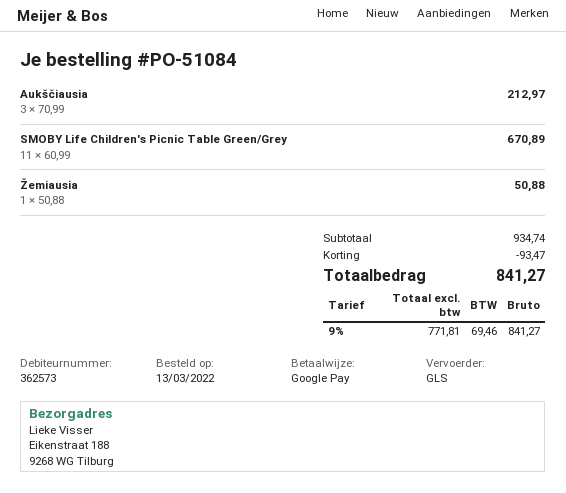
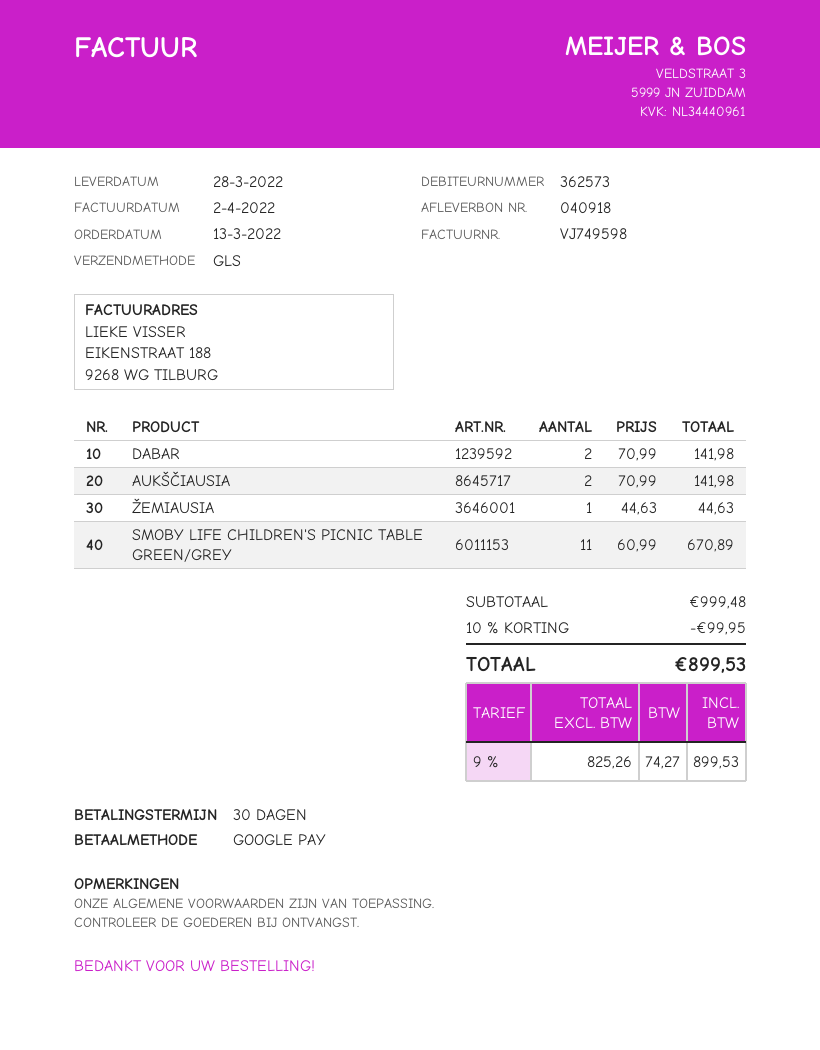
Aukščiausia: 3 x 70.99 = 212.97 -> 2 x 70.99 = 141.98
Žemiausia: 1 x 50.88 = 50.88 -> 1 x 44.63 = 44.63
DABAR: none -> 2 x 70.99 = 141.98
subtotal: 934.74 -> 999.48
discount: 93.47 -> 99.95
net: 771.81 -> 825.26
tax: 9% = 69.46 -> 9% = 74.27
total: 841.27 -> 899.53

